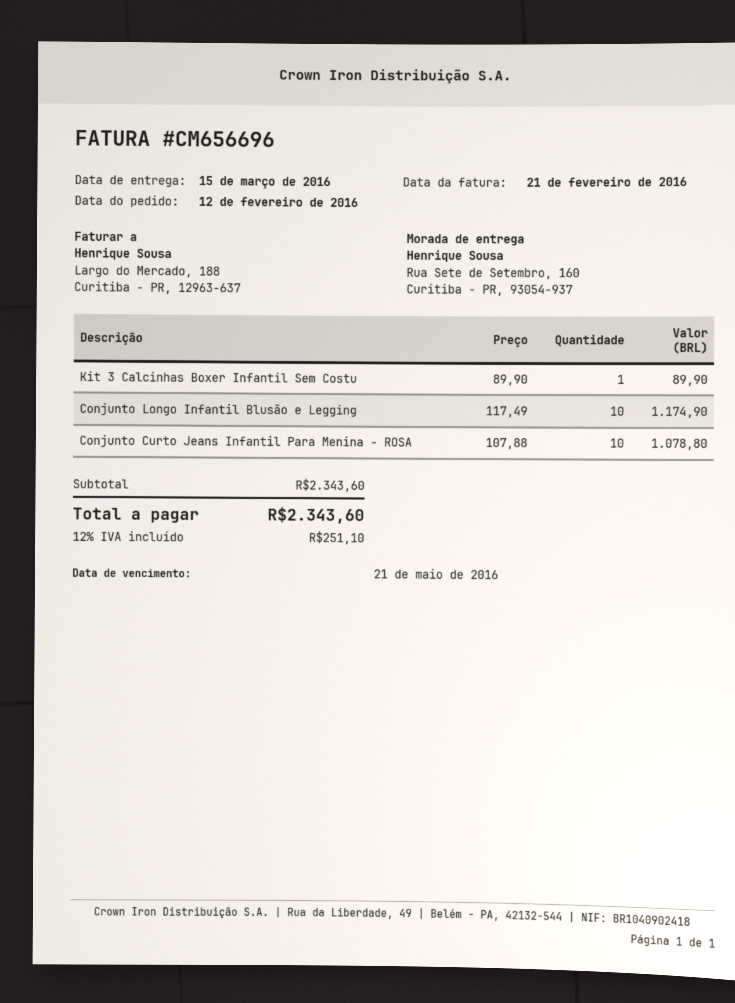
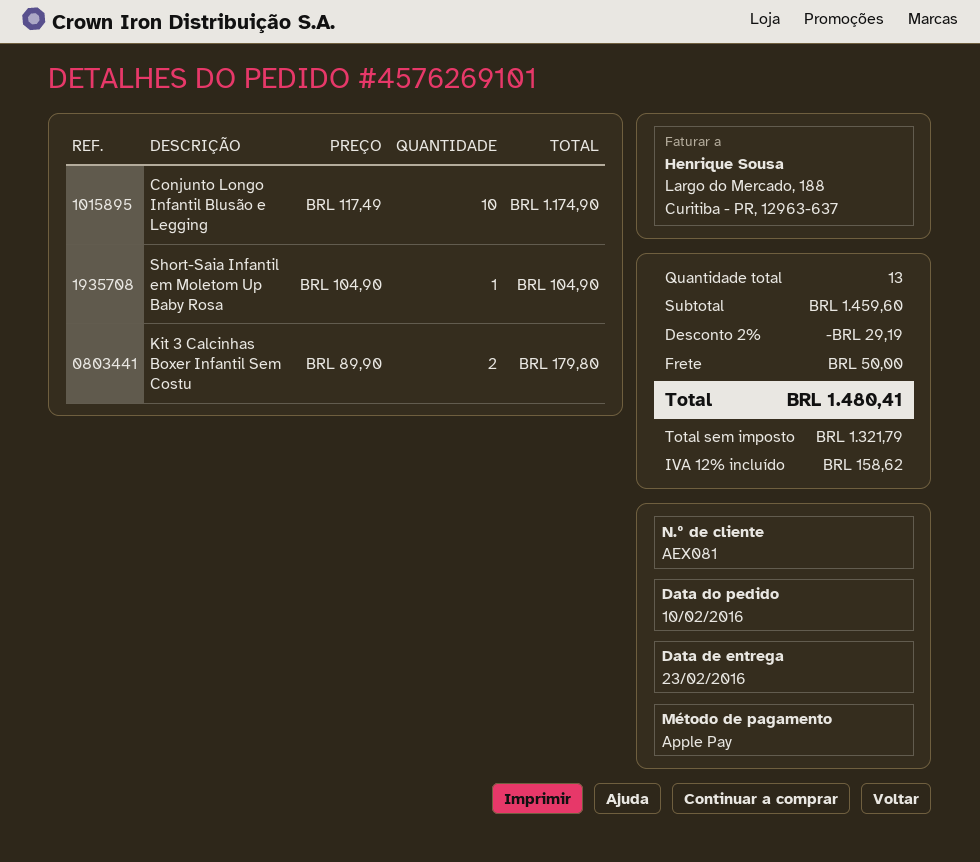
order date: 2016-02-12 -> 2016-02-10
delivery date: 2016-03-15 -> 2016-02-23
Kit 3 Calcinhas Boxer Infantil Sem Costu: 1 x 89.90 = 89.90 -> 2 x 89.90 = 179.80
Conjunto Curto Jeans Infantil Para Menina - ROSA: 10 x 107.88 = 1078.80 -> none
Short-Saia Infantil em Moletom Up Baby Rosa: none -> 1 x 104.90 = 104.90
subtotal: 2343.60 -> 1459.60
discount: none -> 2% = 29.19
shipping: none -> 50.00
tax: 12% = 251.10 -> 12% = 158.62
total: 2343.60 -> 1480.41

